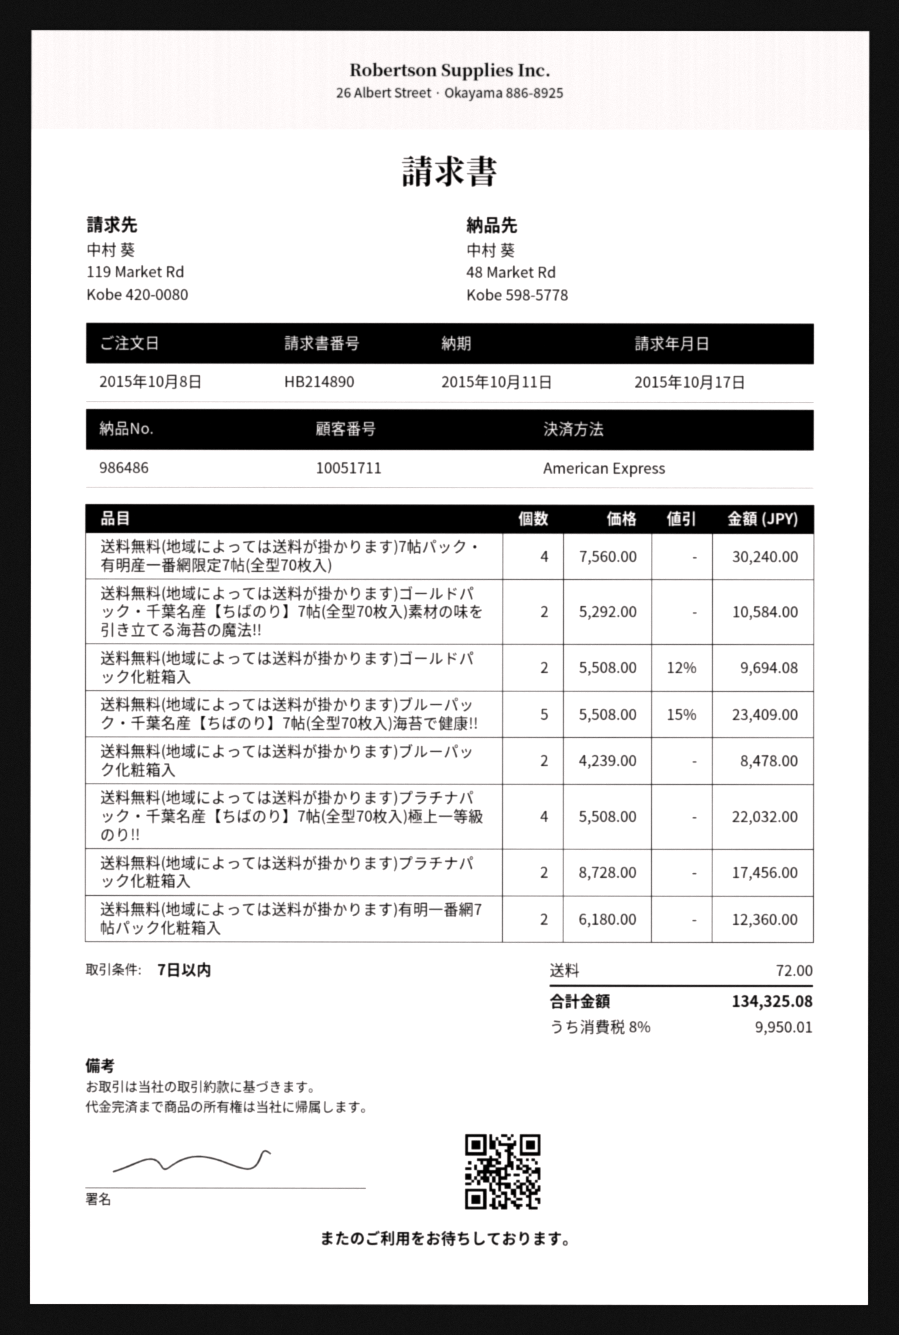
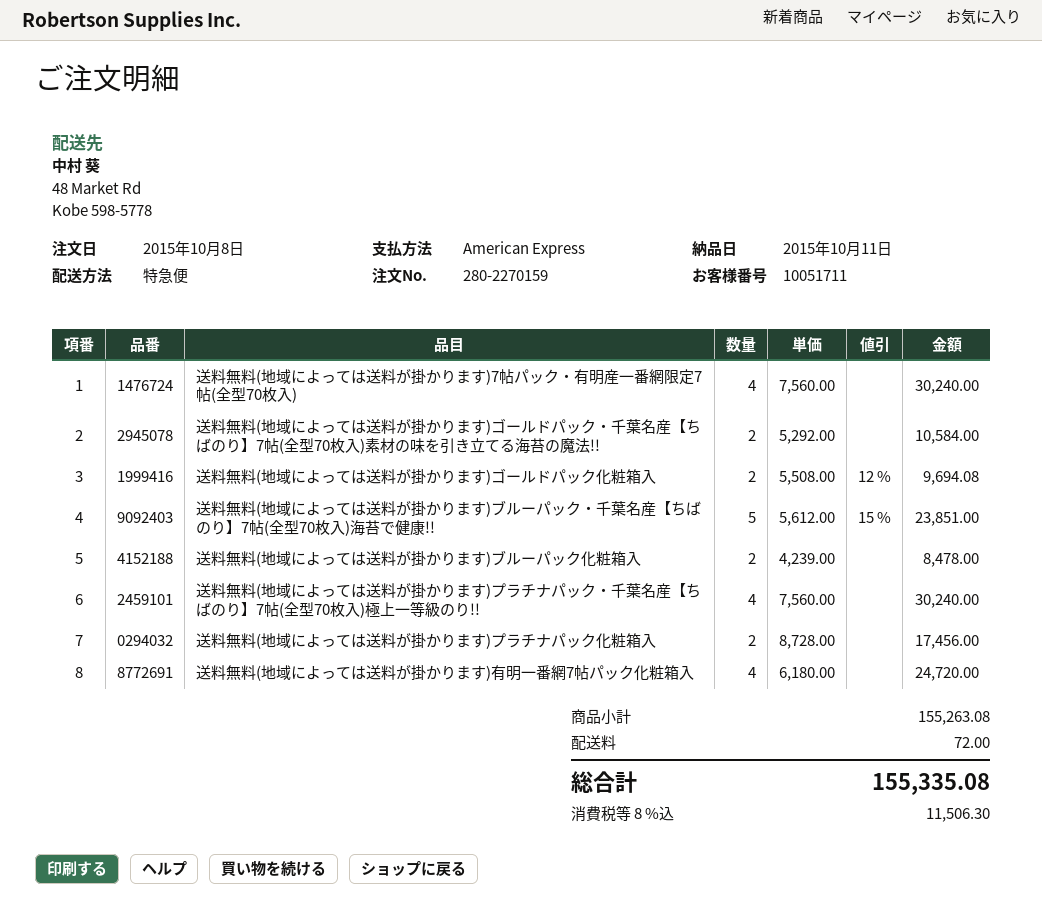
送料無料(地域によっては送料が掛かります)ブルーパック・千葉名産【ちばのり】7帖(全型70枚入)海苔で健康!!: 5 x 5508.00 - 15% = 23409.00 -> 5 x 5612.00 - 15% = 23851.00
送料無料(地域によっては送料が掛かります)プラチナパック・千葉名産【ちばのり】7帖(全型70枚入)極上一等級のり!!: 4 x 5508.00 = 22032.00 -> 4 x 7560.00 = 30240.00
送料無料(地域によっては送料が掛かります)有明一番網7帖パック化粧箱入: 2 x 6180.00 = 12360.00 -> 4 x 6180.00 = 24720.00
tax: 8% = 9950.01 -> 8% = 11506.30
total: 134325.08 -> 155335.08

